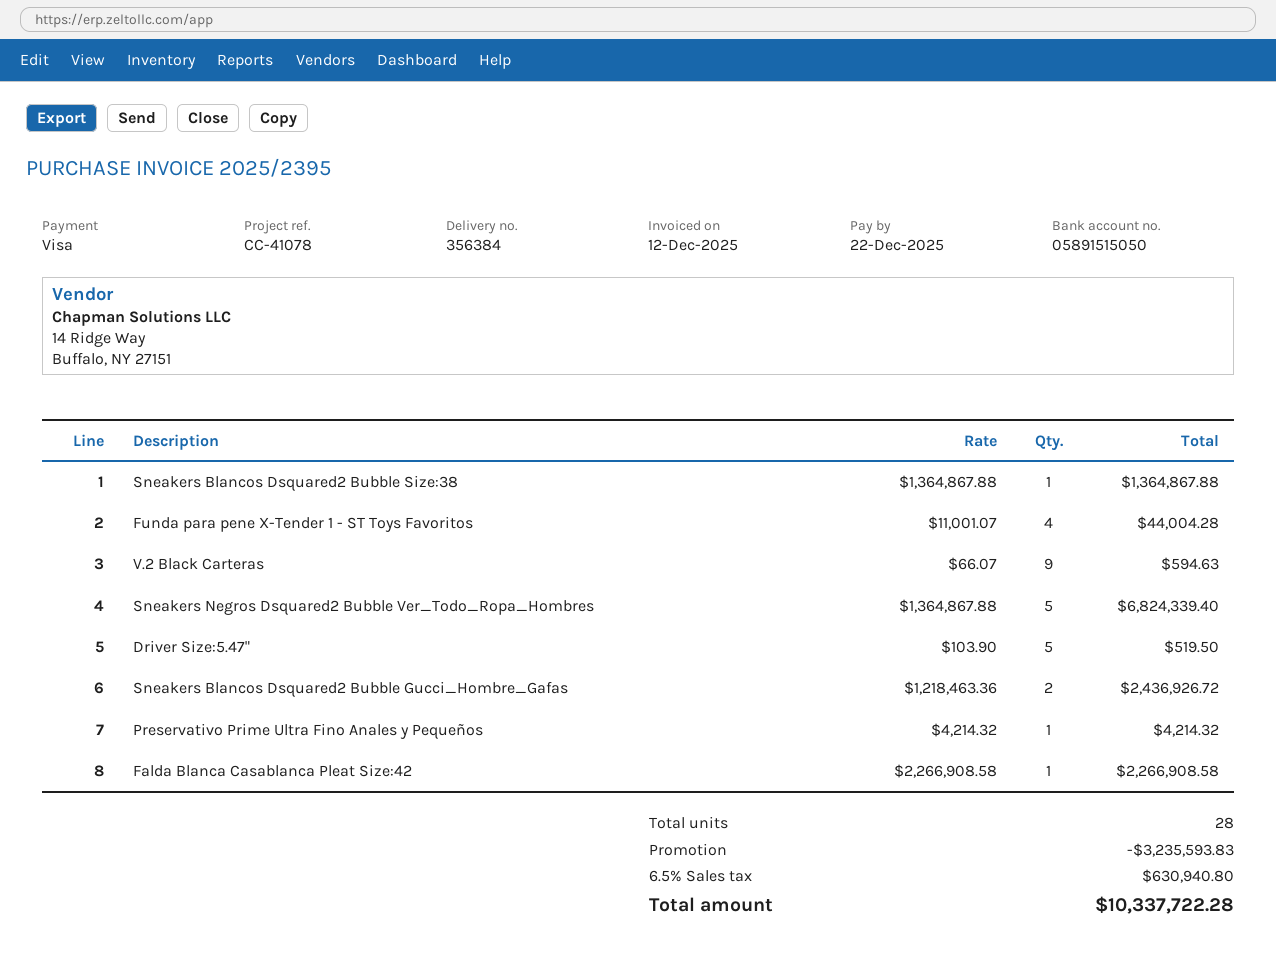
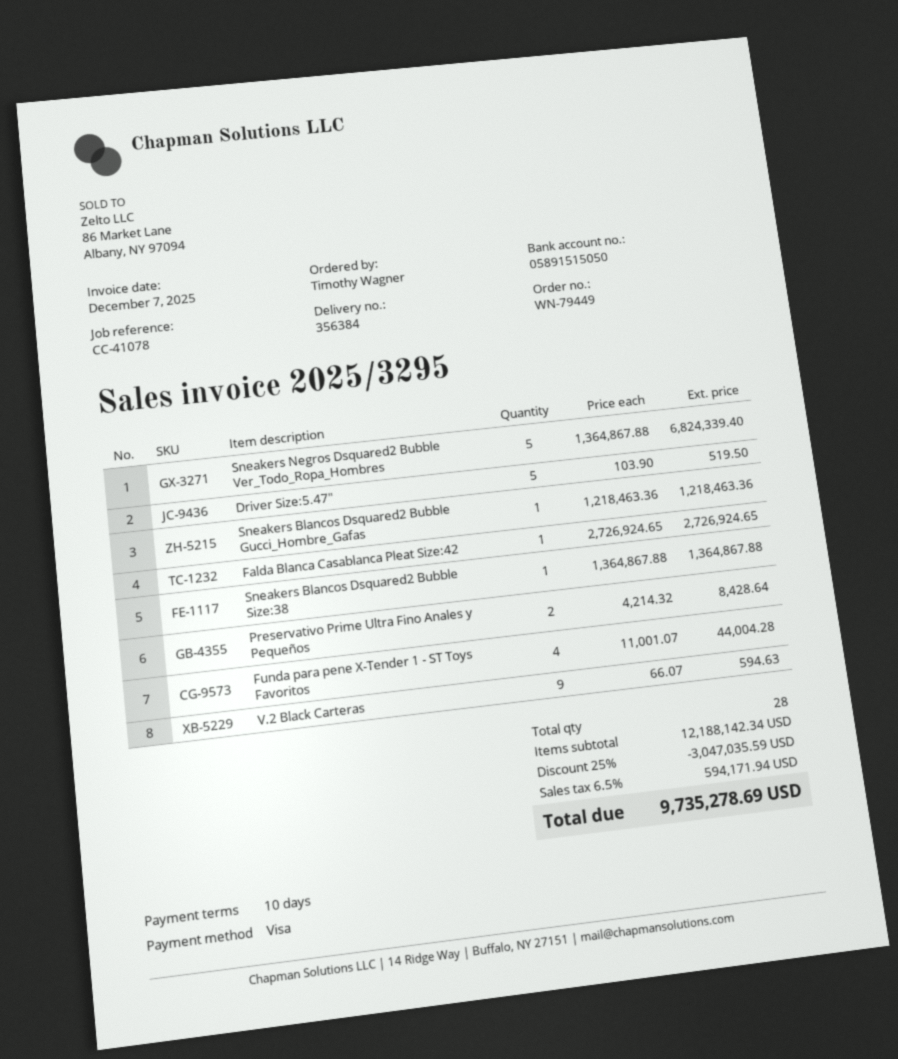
invoice number: 2025/2395 -> 2025/3295
invoice date: 2025-12-12 -> 2025-12-07
Sneakers Blancos Dsquared2 Bubble Gucci_Hombre_Gafas: 2 x 1218463.36 = 2436926.72 -> 1 x 1218463.36 = 1218463.36
Preservativo Prime Ultra Fino Anales y Pequeños: 1 x 4214.32 = 4214.32 -> 2 x 4214.32 = 8428.64
Falda Blanca Casablanca Pleat Size:42: 1 x 2266908.58 = 2266908.58 -> 1 x 2726924.65 = 2726924.65
discount: 3235593.83 -> 3047035.59
tax: 6.5% = 630940.80 -> 6.5% = 594171.94
total: 10337722.28 -> 9735278.69

